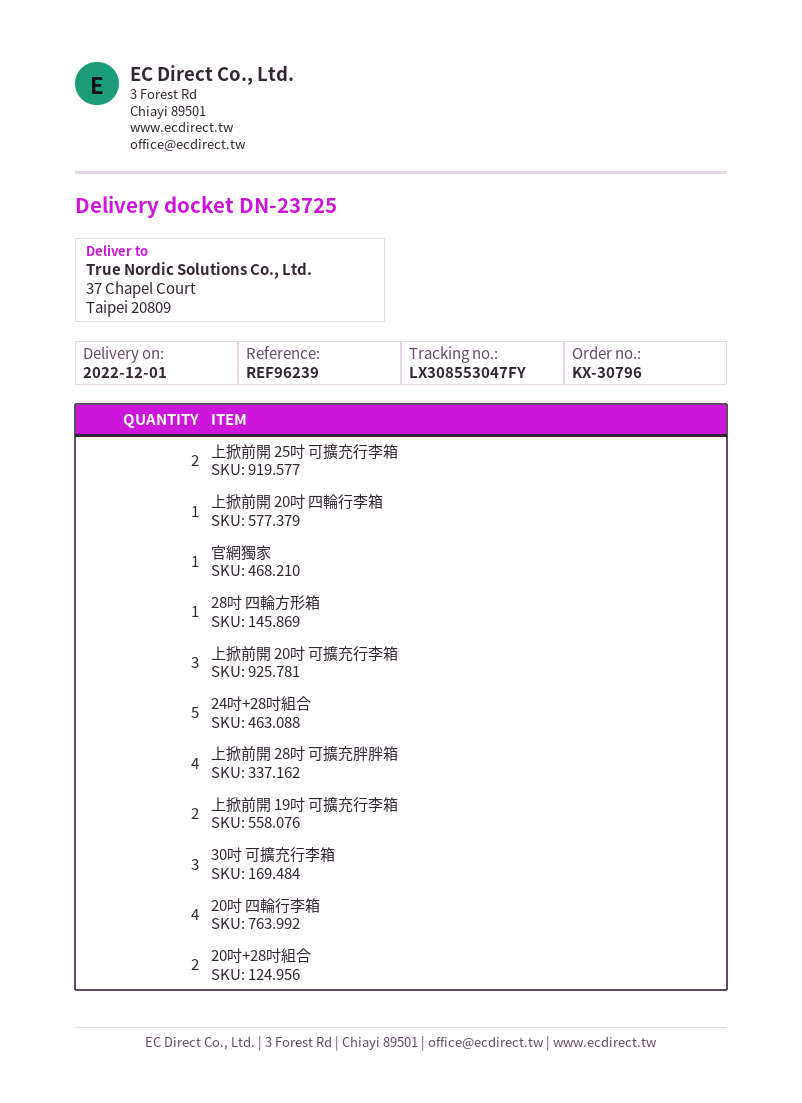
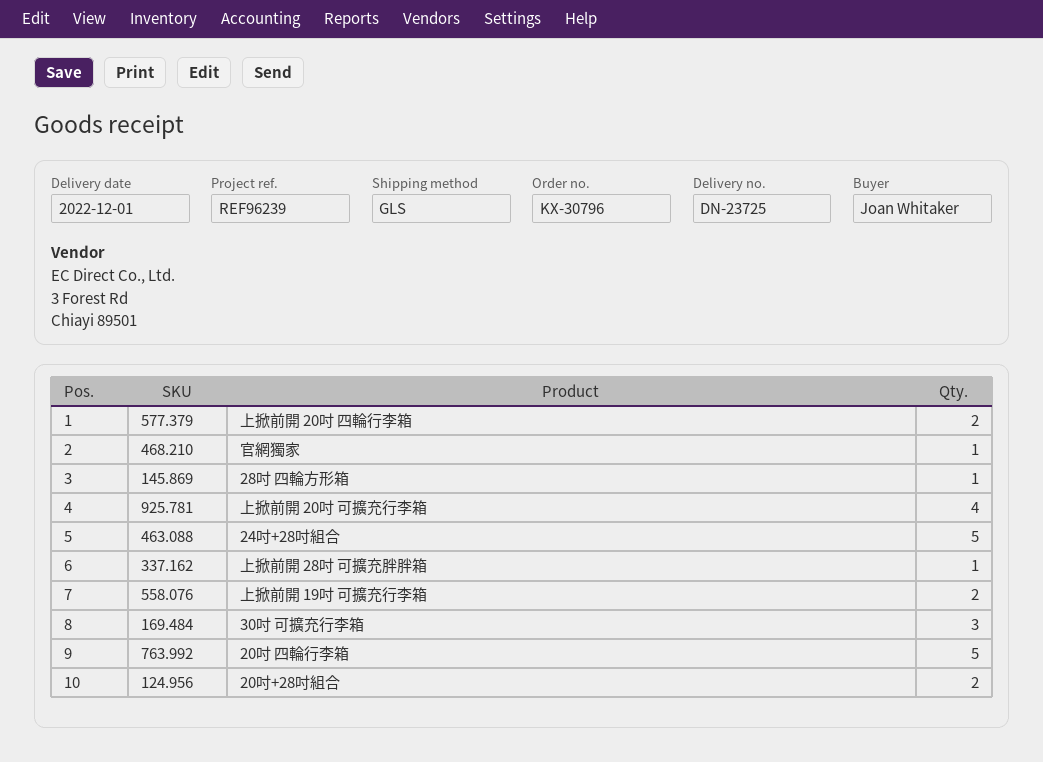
上掀前開 25吋 可擴充行李箱: 2 -> none
上掀前開 20吋 四輪行李箱: 1 -> 2
上掀前開 20吋 可擴充行李箱: 3 -> 4
上掀前開 28吋 可擴充胖胖箱: 4 -> 1
20吋 四輪行李箱: 4 -> 5

